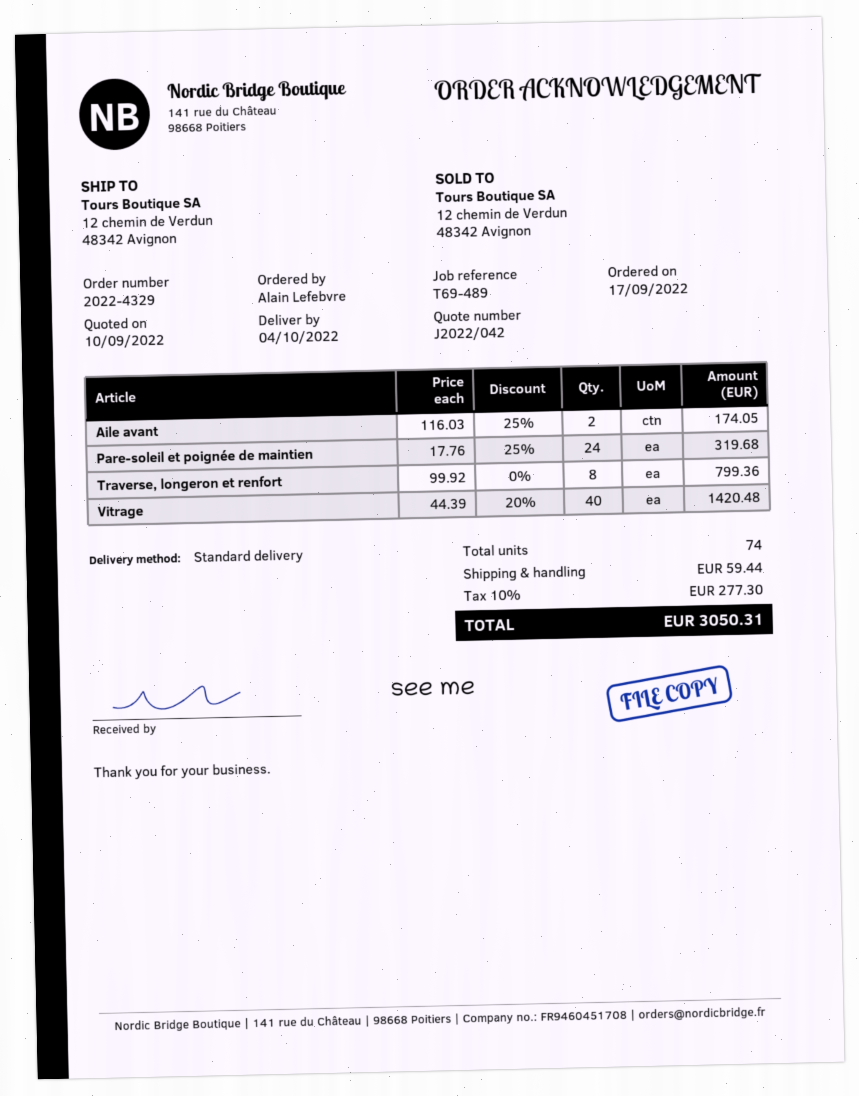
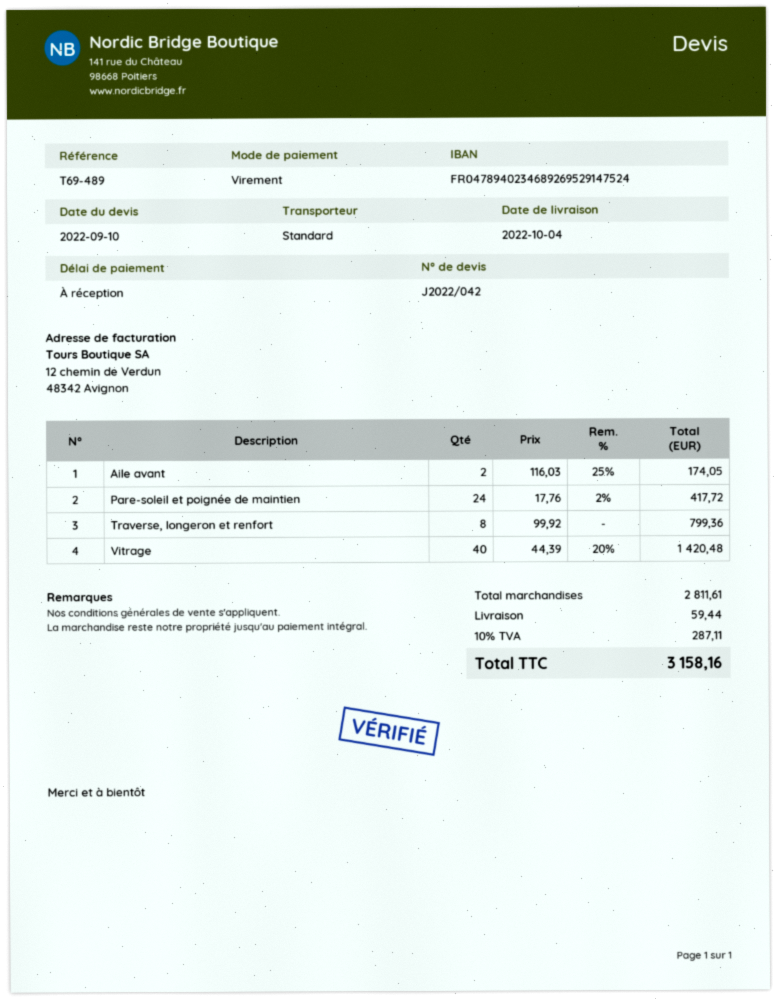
Pare-soleil et poignée de maintien: 24 x 17.76 - 25% = 319.68 -> 24 x 17.76 - 2% = 417.72
tax: 10% = 277.30 -> 10% = 287.11
total: 3050.31 -> 3158.16

